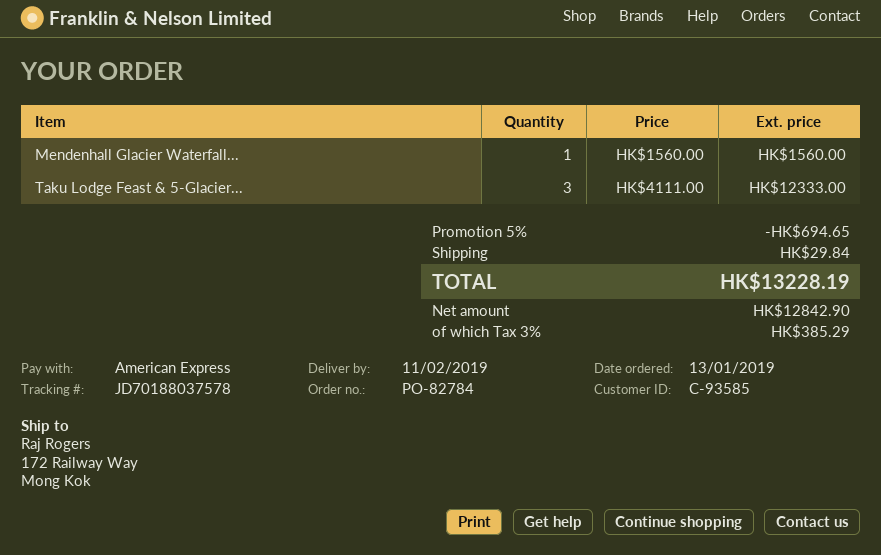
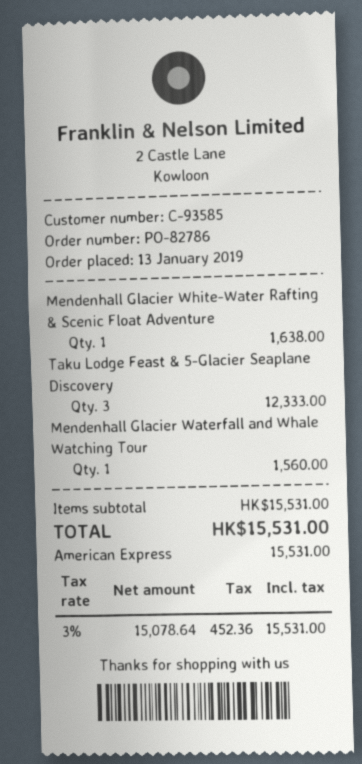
order number: PO-82784 -> PO-82786
Mendenhall Glacier White-Water Rafting & Scenic Float Adventure: none -> 1 for 1638.00
discount: 5% = 694.65 -> none
shipping: 29.84 -> none
net: 12842.90 -> 15078.64
tax: 3% = 385.29 -> 3% = 452.36
total: 13228.19 -> 15531.00

